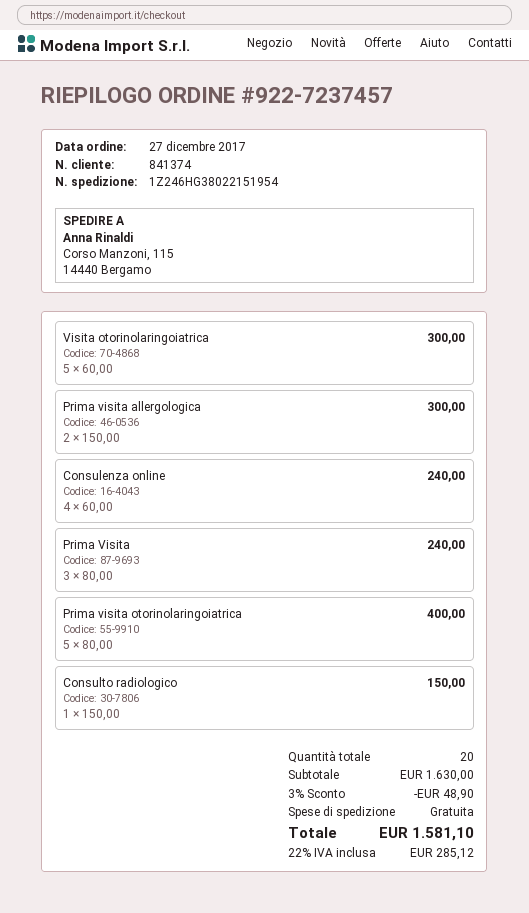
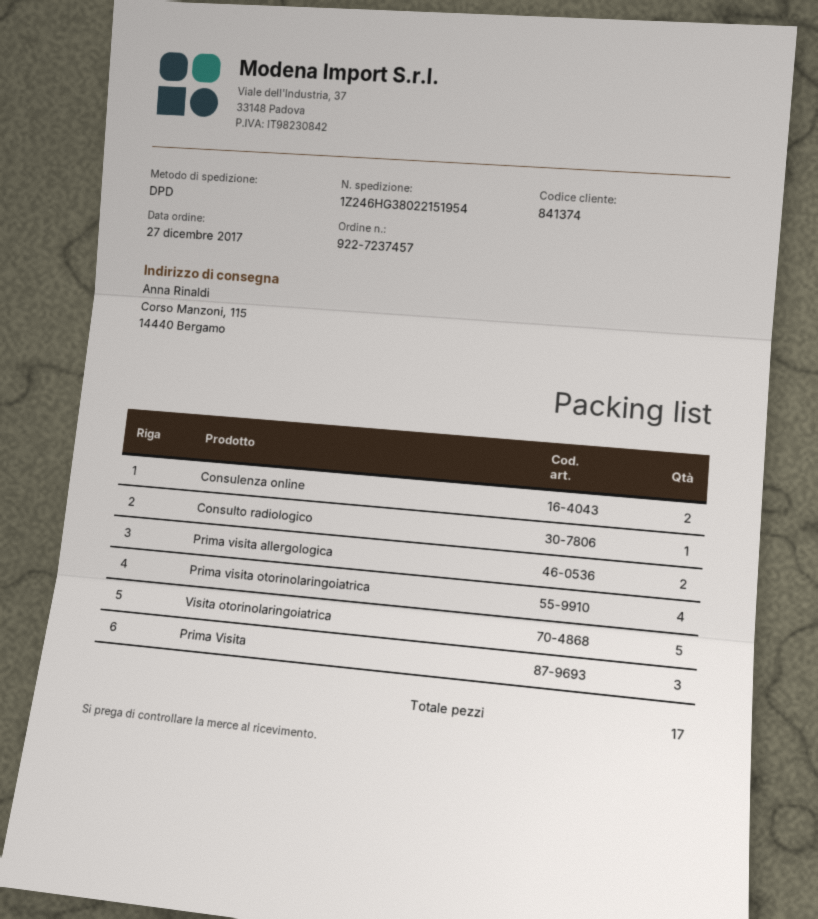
Consulenza online: 4 -> 2
Prima visita otorinolaringoiatrica: 5 -> 4
total quantity: 20 -> 17

